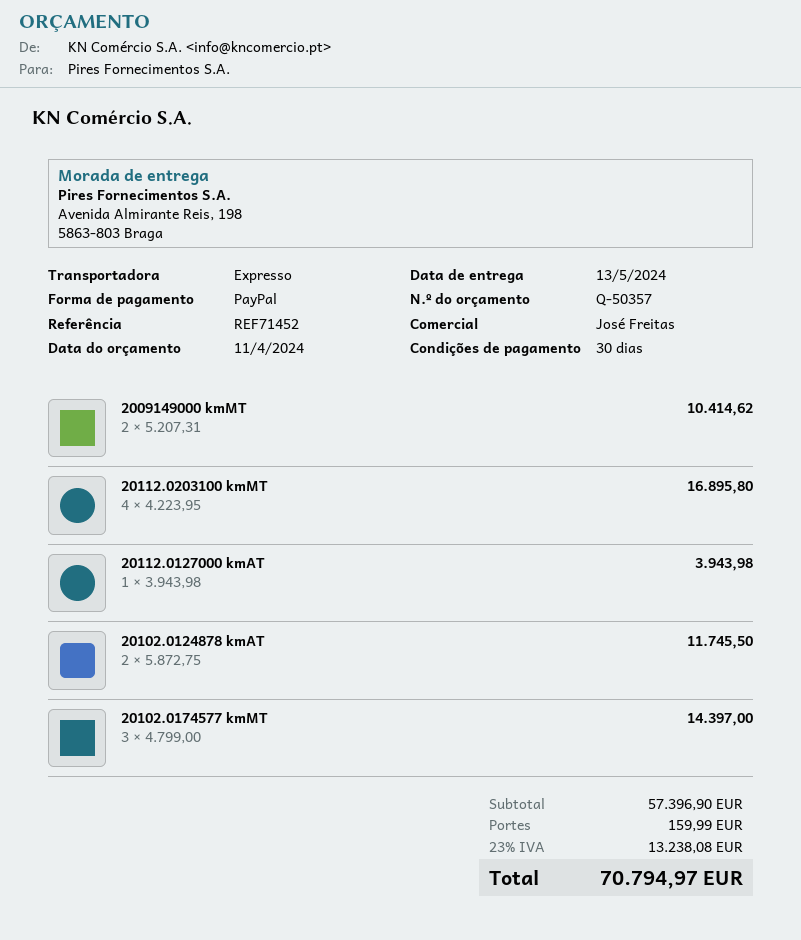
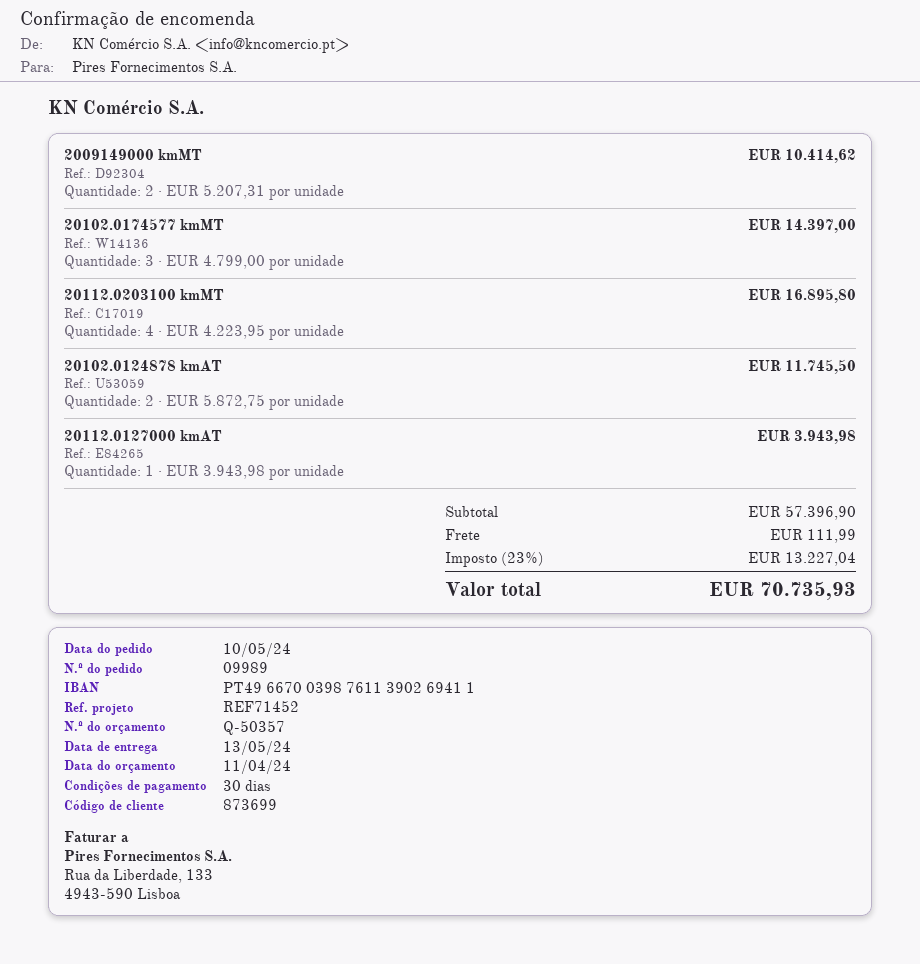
shipping: 159.99 -> 111.99
tax: 23% = 13238.08 -> 23% = 13227.04
total: 70794.97 -> 70735.93

